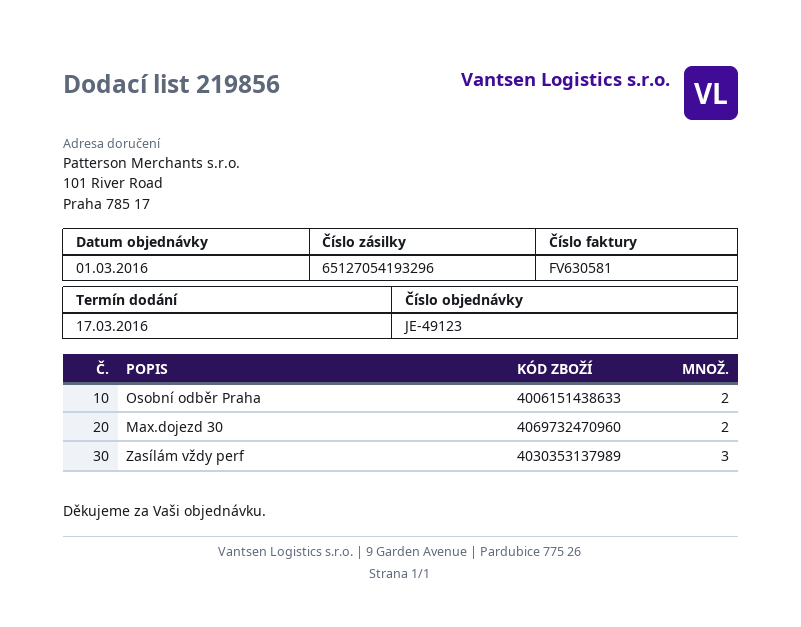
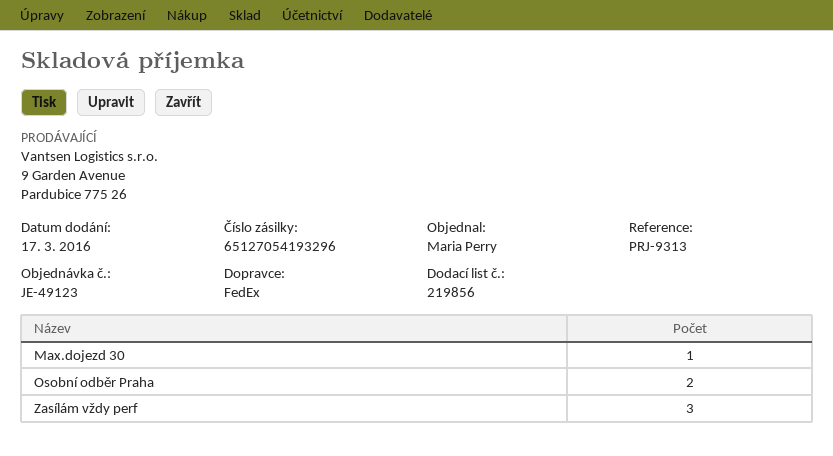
Max.dojezd 30: 2 -> 1

